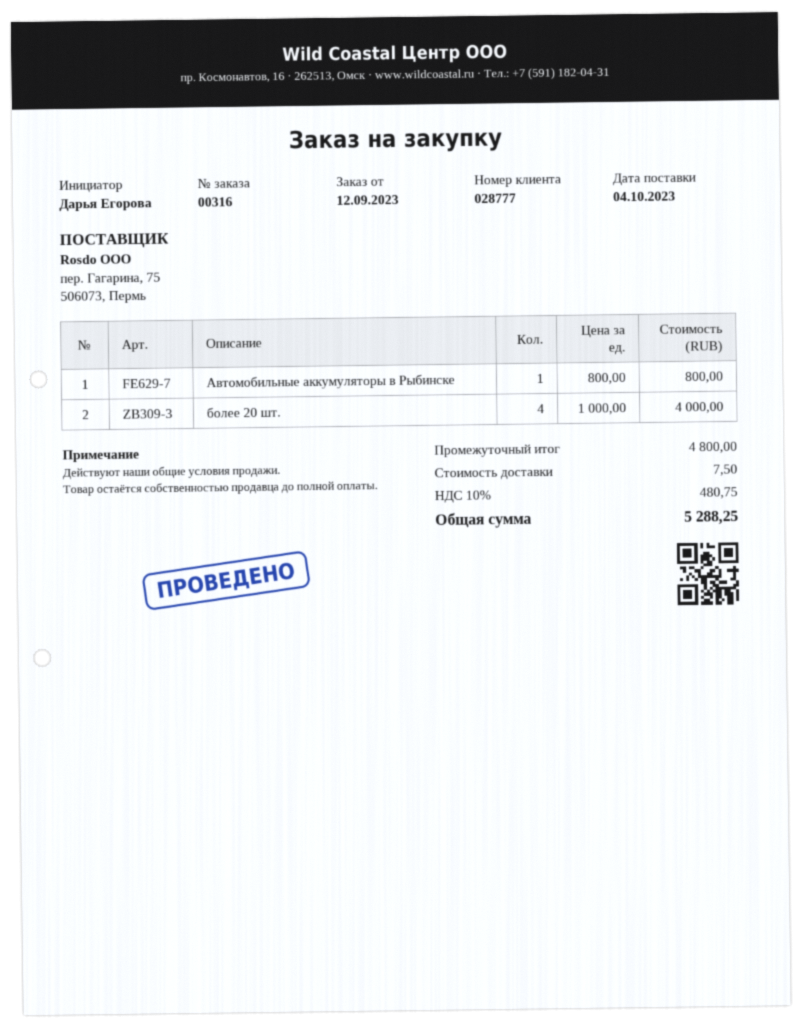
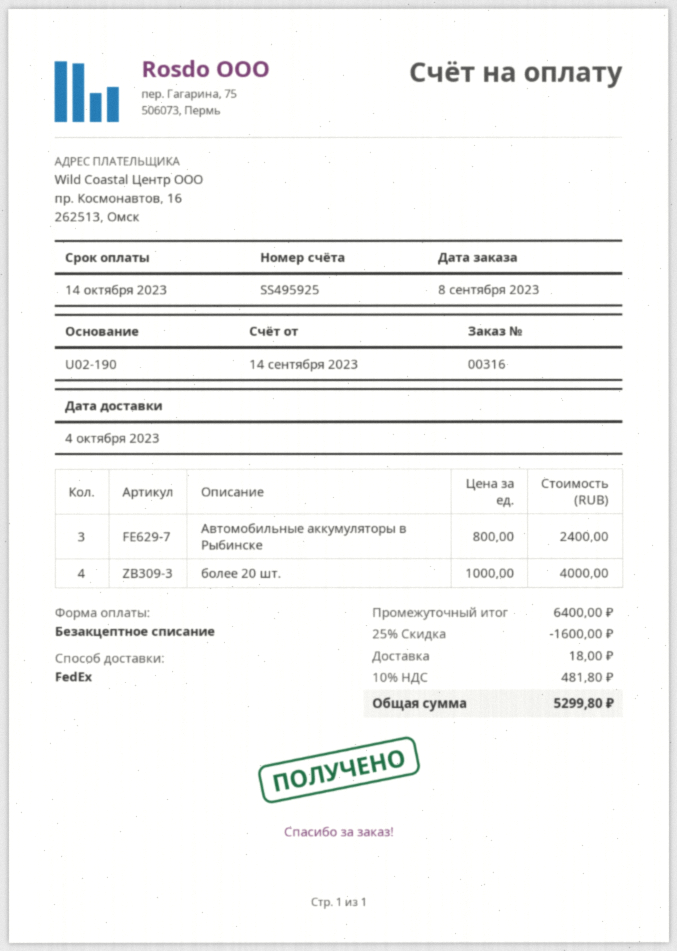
order date: 2023-09-12 -> 2023-09-08
Автомобильные аккумуляторы в Рыбинске: 1 x 800.00 = 800.00 -> 3 x 800.00 = 2400.00
subtotal: 4800.00 -> 6400.00
discount: none -> 25% = 1600.00
shipping: 7.50 -> 18.00
tax: 10% = 480.75 -> 10% = 481.80
total: 5288.25 -> 5299.80

